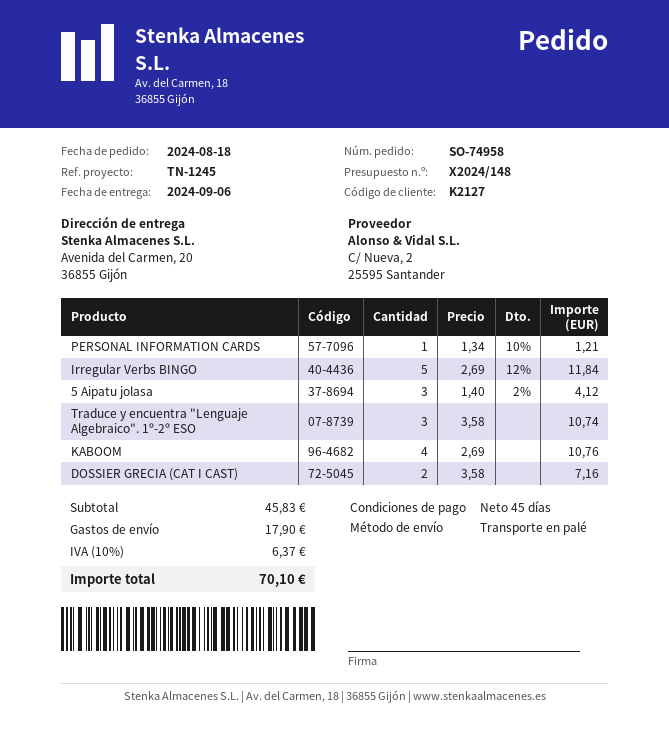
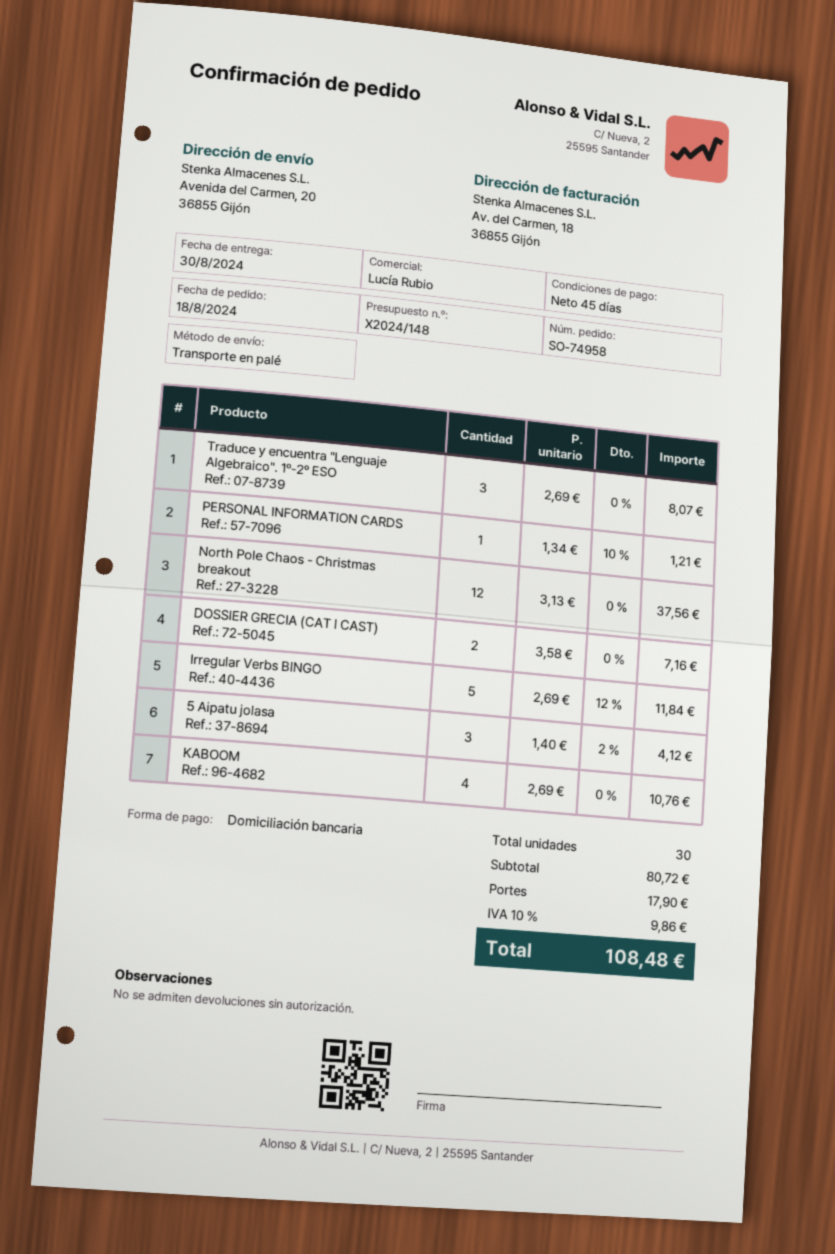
delivery date: 2024-09-06 -> 2024-08-30
Traduce y encuentra "Lenguaje Algebraico". 1º-2º ESO: 3 x 3.58 = 10.74 -> 3 x 2.69 = 8.07
North Pole Chaos - Christmas breakout: none -> 12 x 3.13 = 37.56
subtotal: 45.83 -> 80.72
tax: 10% = 6.37 -> 10% = 9.86
total: 70.10 -> 108.48

